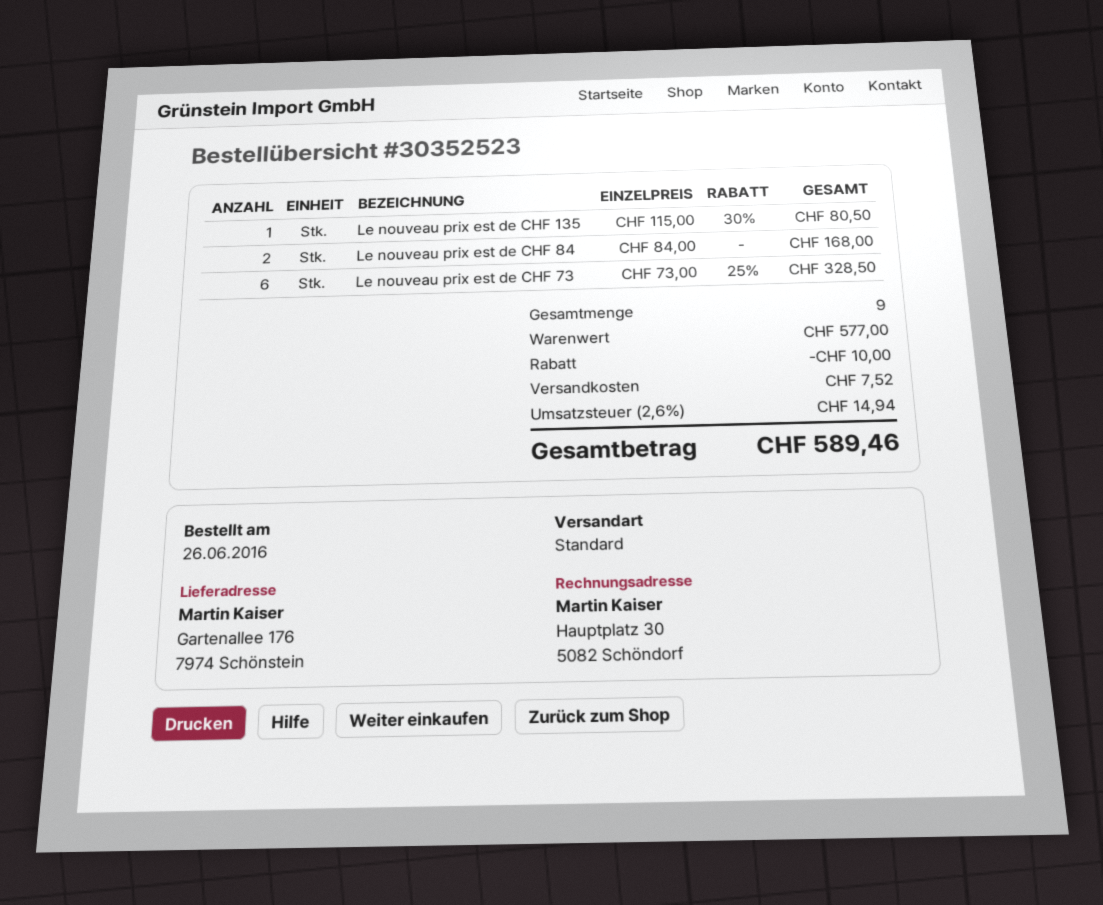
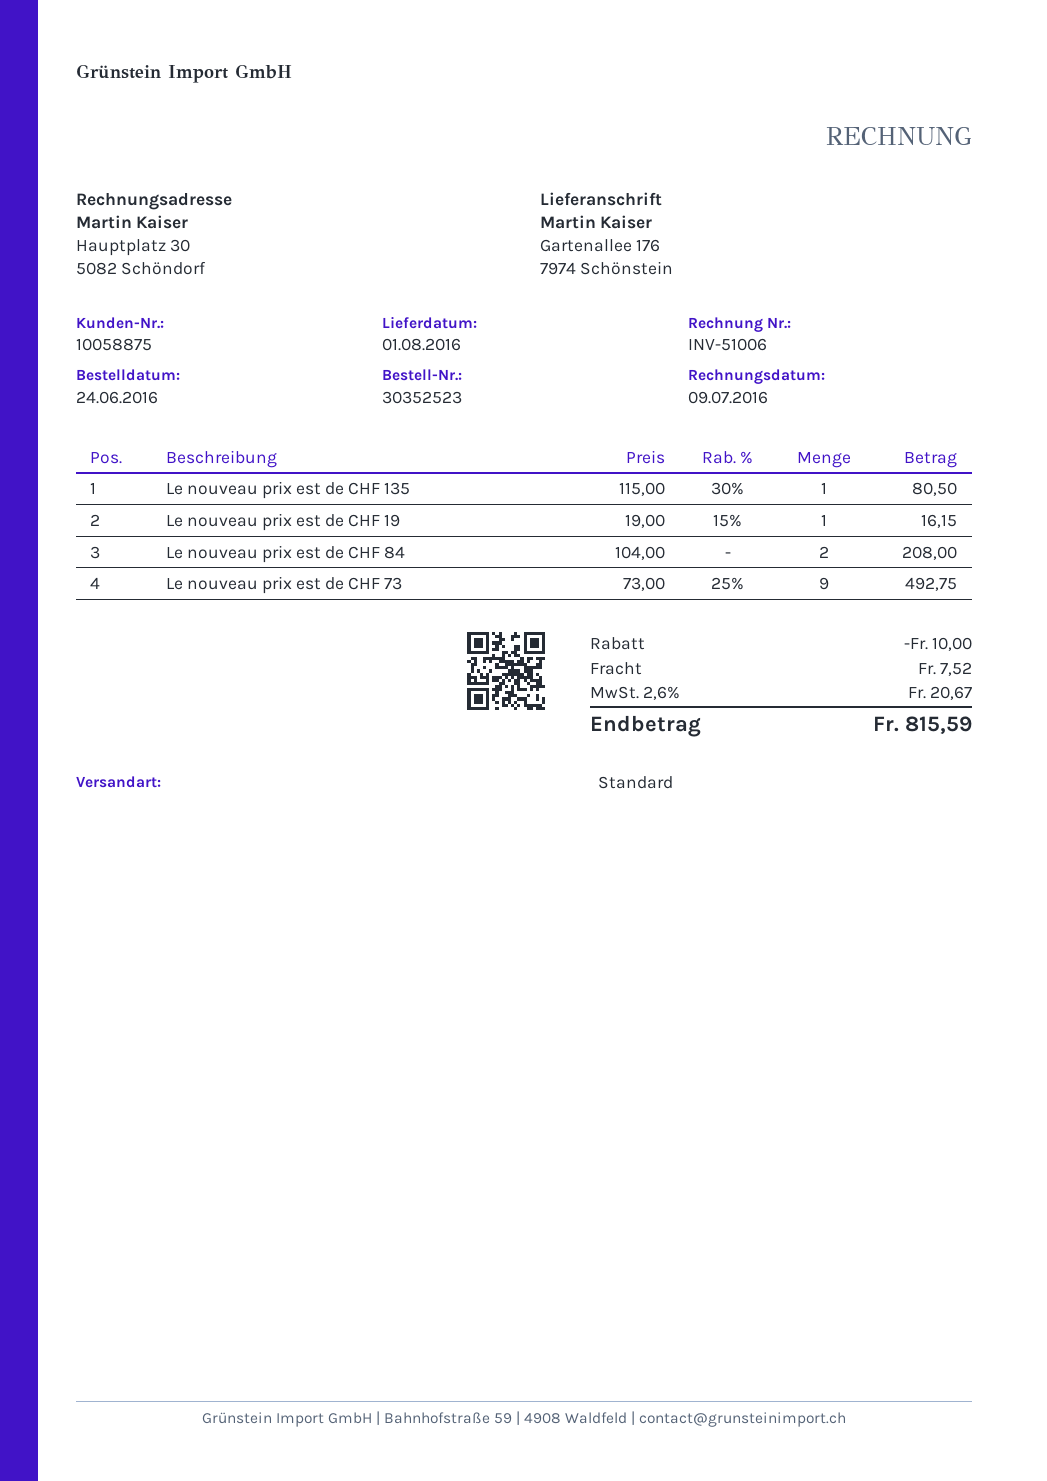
order date: 2016-06-26 -> 2016-06-24
Le nouveau prix est de CHF 84: 2 x 84.00 = 168.00 -> 2 x 104.00 = 208.00
Le nouveau prix est de CHF 73: 6 x 73.00 - 25% = 328.50 -> 9 x 73.00 - 25% = 492.75
Le nouveau prix est de CHF 19: none -> 1 x 19.00 - 15% = 16.15
tax: 2.6% = 14.94 -> 2.6% = 20.67
total: 589.46 -> 815.59

